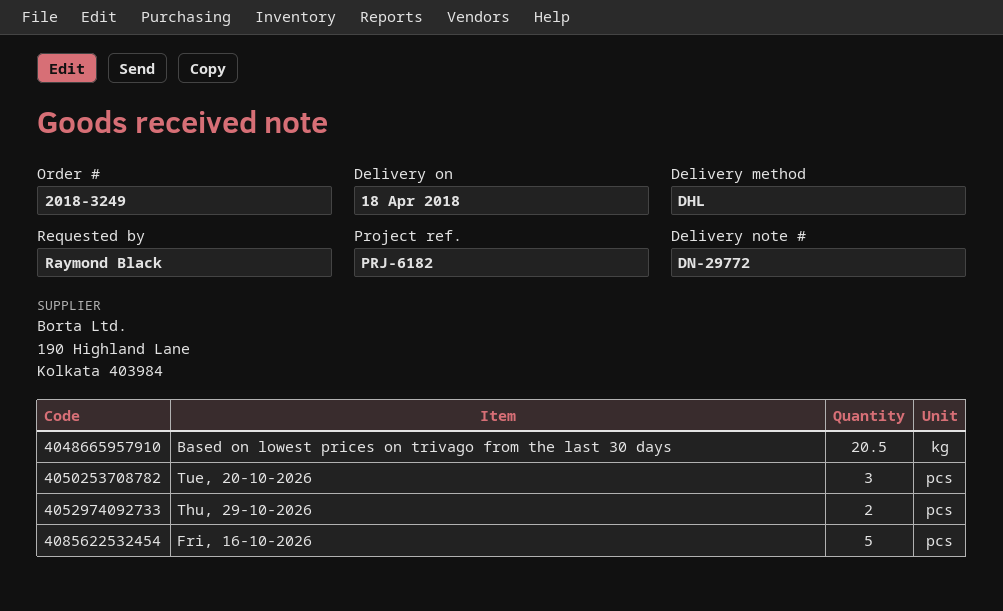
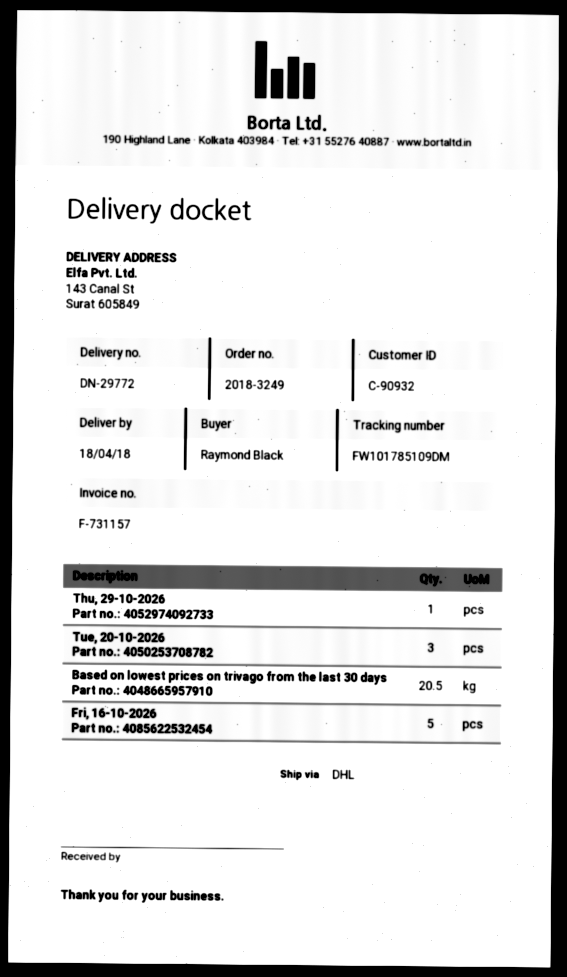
Thu, 29-10-2026: 2 -> 1

